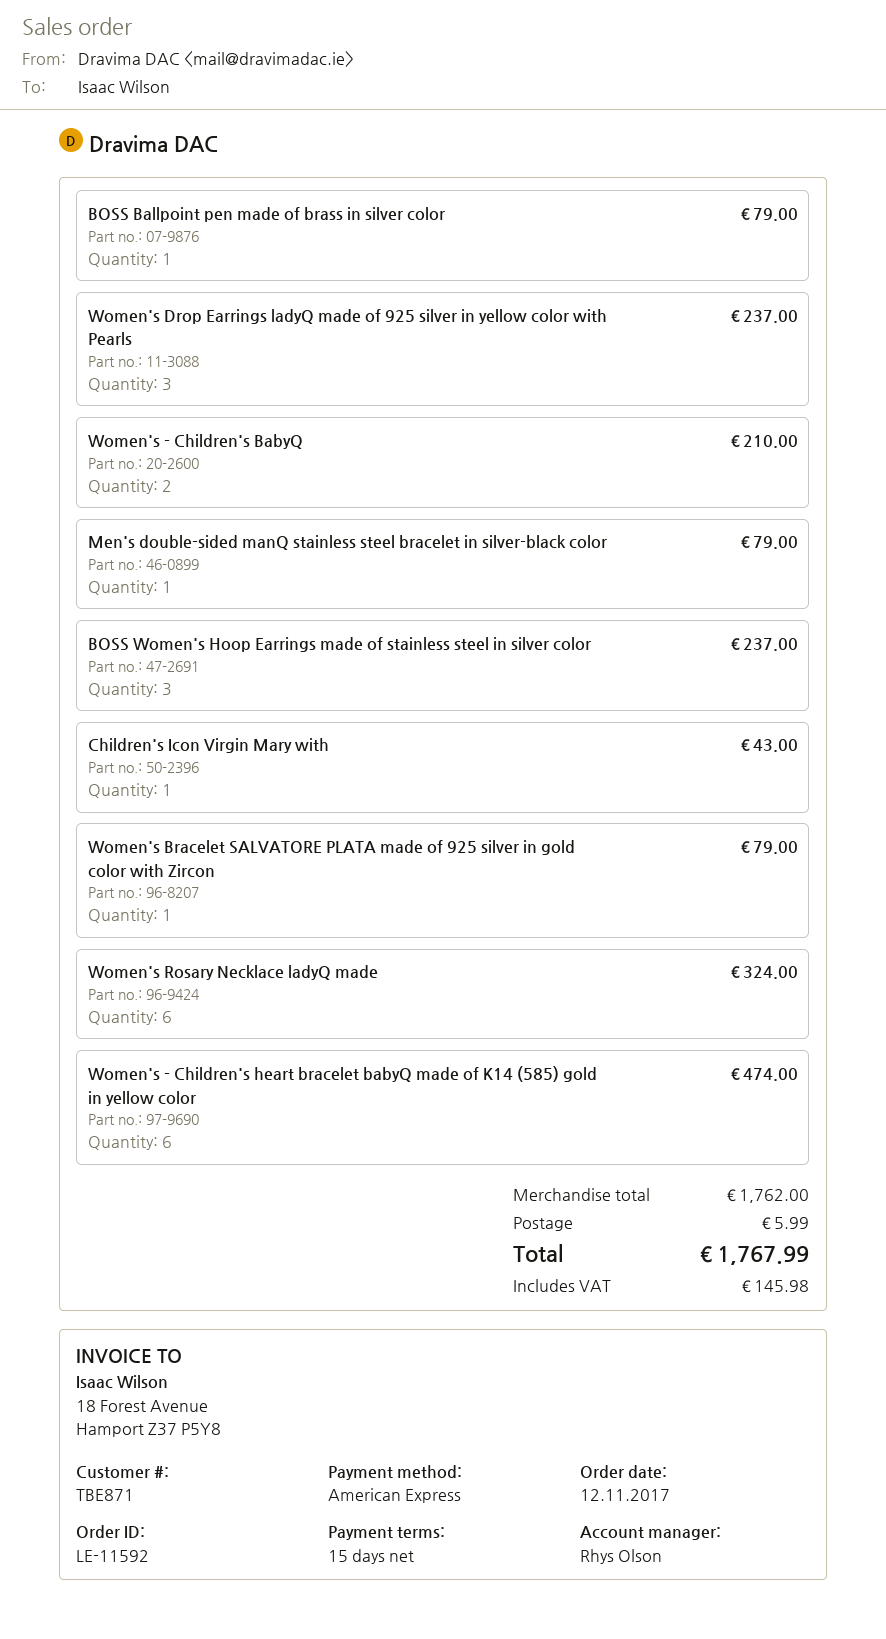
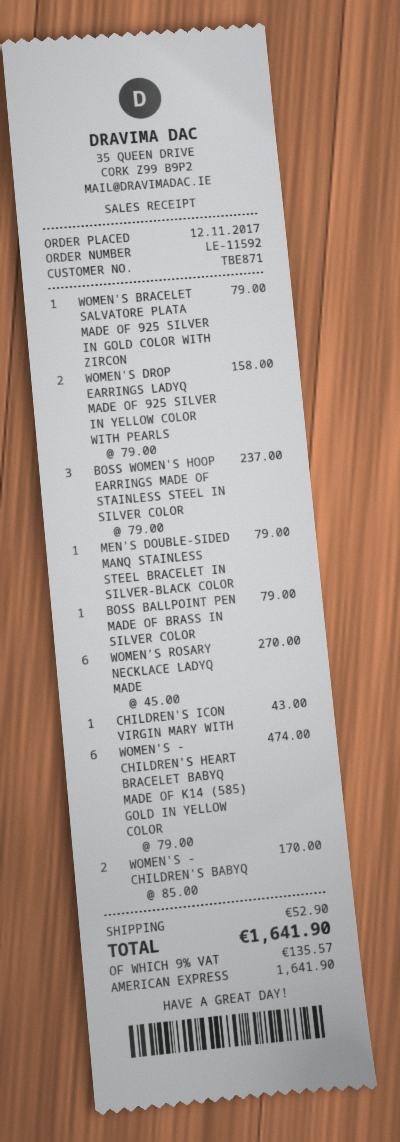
Women's Drop Earrings ladyQ made of 925 silver in yellow color with Pearls: 3 for 237.00 -> 2 for 158.00
Women's - Children's BabyQ: 2 for 210.00 -> 2 for 170.00
Women's Rosary Necklace ladyQ made: 6 for 324.00 -> 6 for 270.00
shipping: 5.99 -> 52.90
tax: 145.98 -> 135.57
total: 1767.99 -> 1641.90

